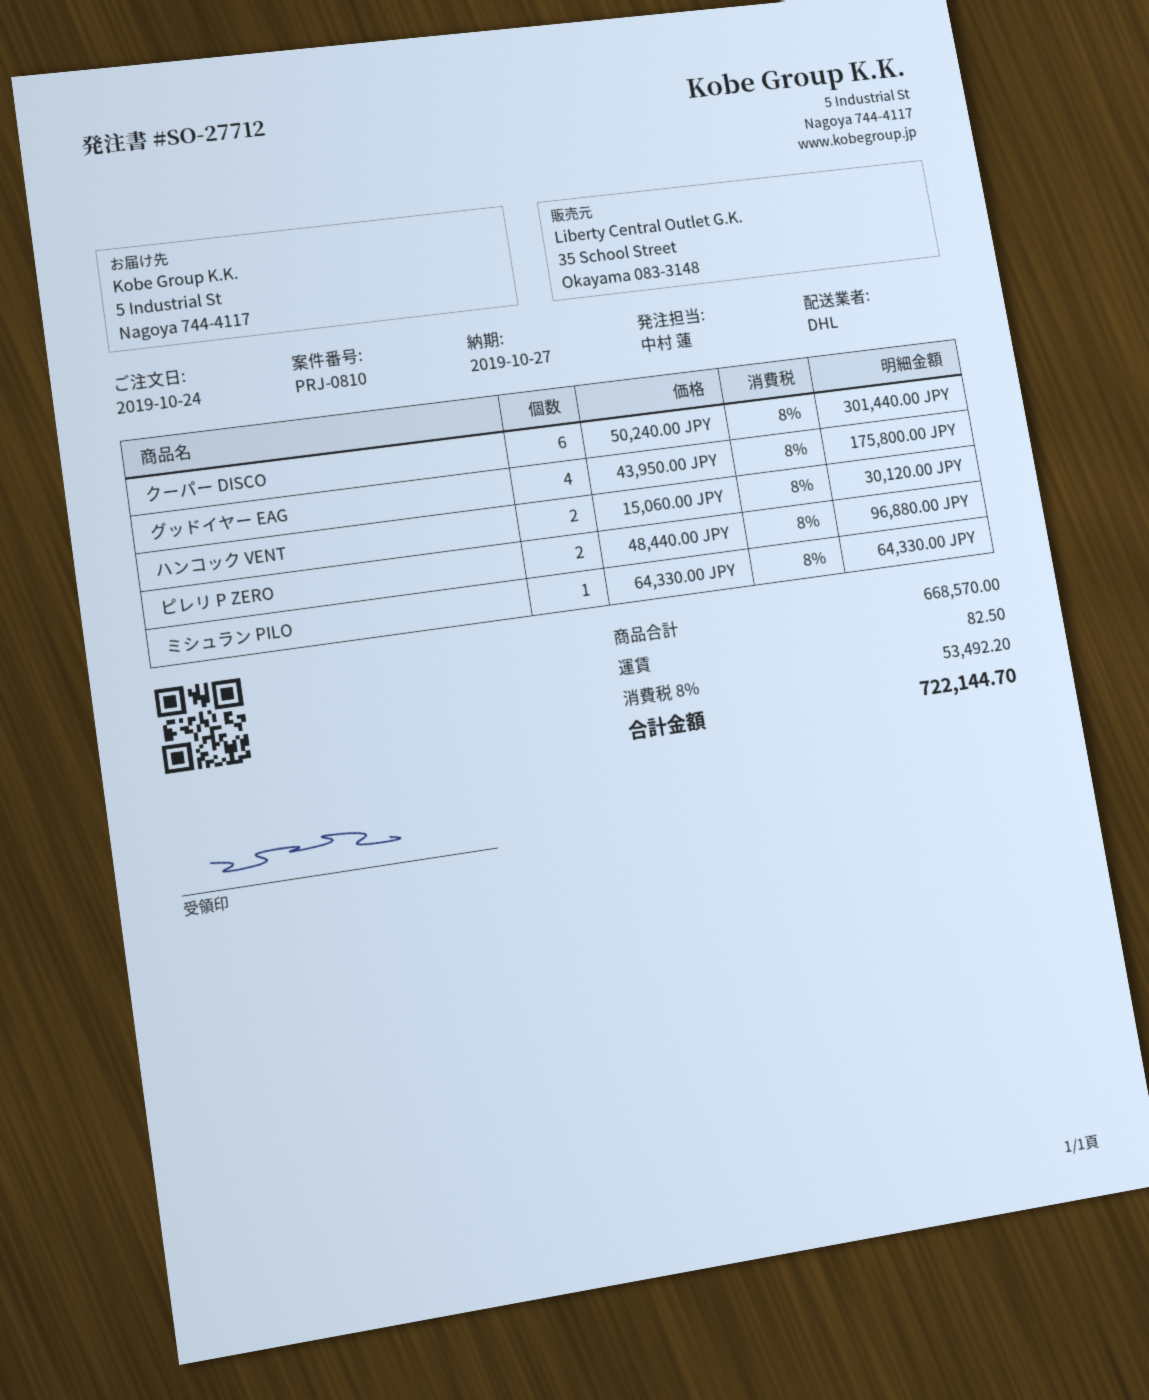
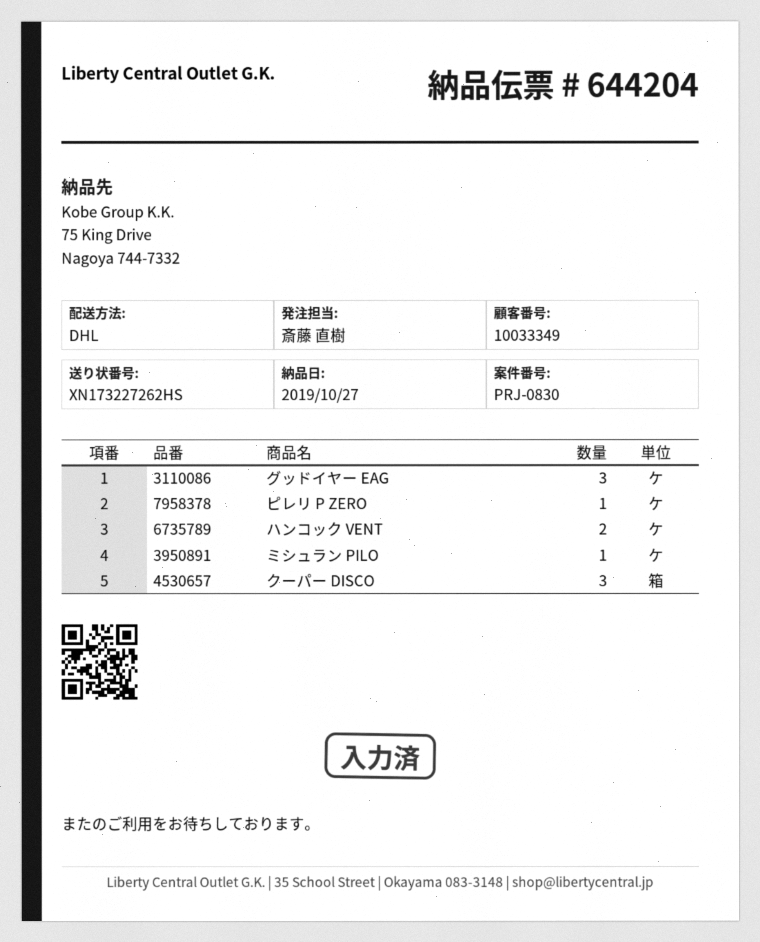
reference: PRJ-0810 -> PRJ-0830
ordered by: 中村 蓮 -> 斎藤 直樹
ship to: 5 Industrial St, Nagoya 744-4117 -> 75 King Drive, Nagoya 744-7332
クーパー DISCO: 6 -> 3
グッドイヤー EAG: 4 -> 3
ピレリ P ZERO: 2 -> 1

